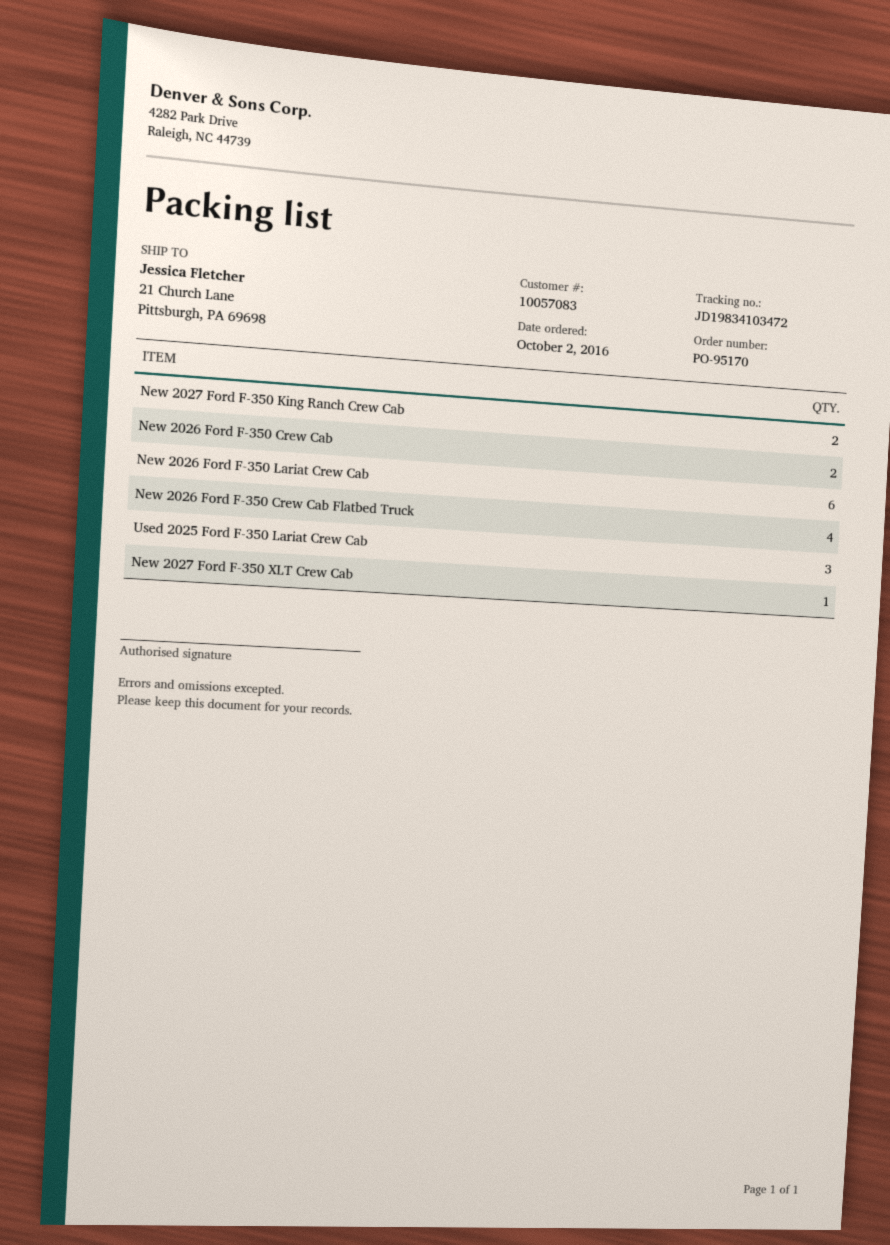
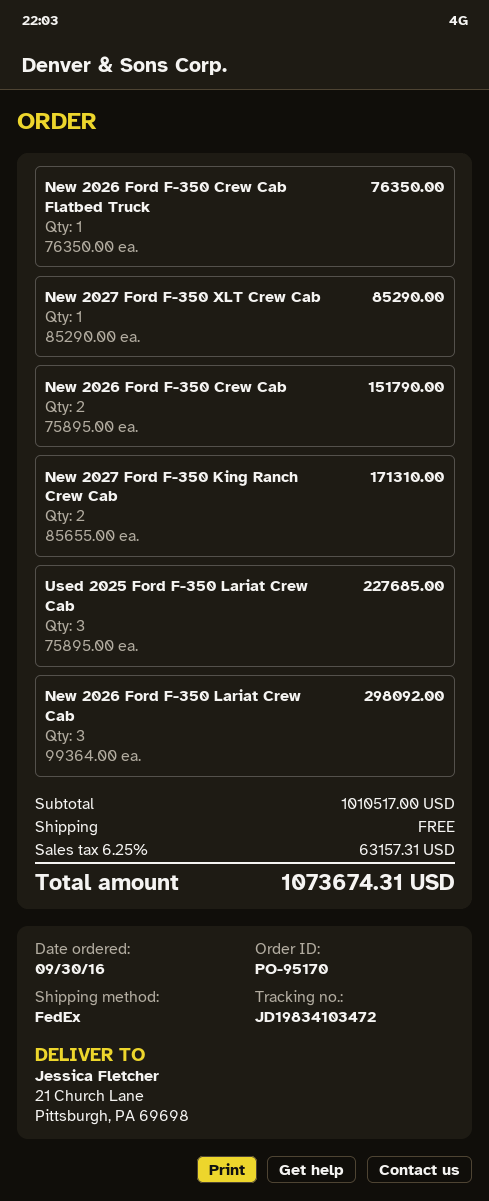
order date: 2016-10-02 -> 2016-09-30
New 2026 Ford F-350 Lariat Crew Cab: 6 -> 3
New 2026 Ford F-350 Crew Cab Flatbed Truck: 4 -> 1

